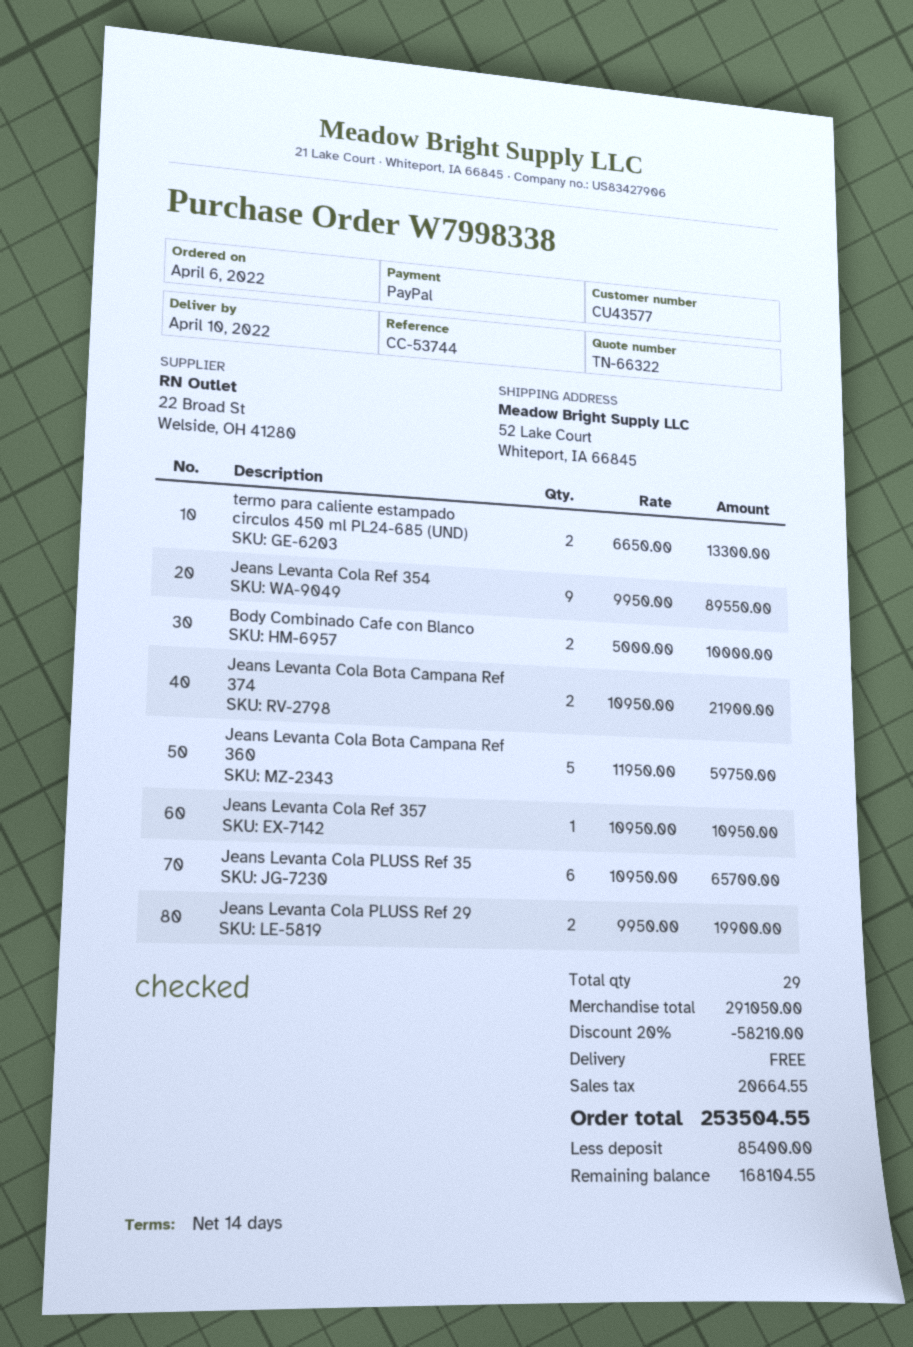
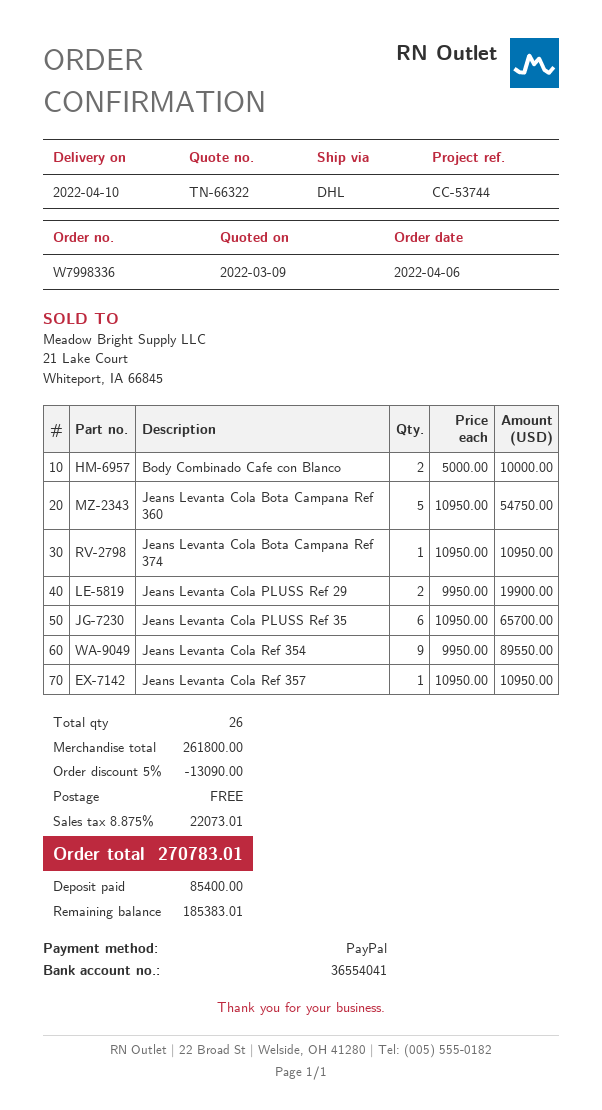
order number: W7998338 -> W7998336
termo para caliente estampado circulos 450 ml PL24-685 (UND): 2 x 6650.00 = 13300.00 -> none
Jeans Levanta Cola Bota Campana Ref 374: 2 x 10950.00 = 21900.00 -> 1 x 10950.00 = 10950.00
Jeans Levanta Cola Bota Campana Ref 360: 5 x 11950.00 = 59750.00 -> 5 x 10950.00 = 54750.00
total quantity: 29 -> 26
subtotal: 291050.00 -> 261800.00
discount: 20% = 58210.00 -> 5% = 13090.00
tax: 20664.55 -> 22073.01
total: 253504.55 -> 270783.01
balance: 168104.55 -> 185383.01

